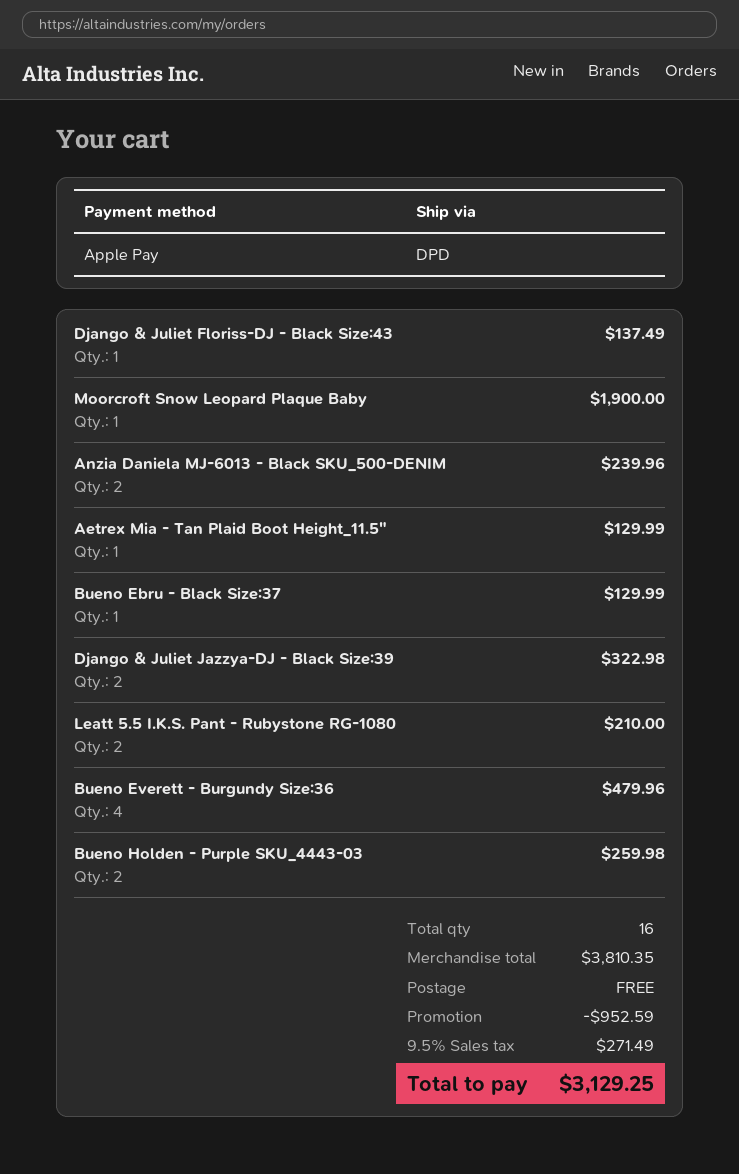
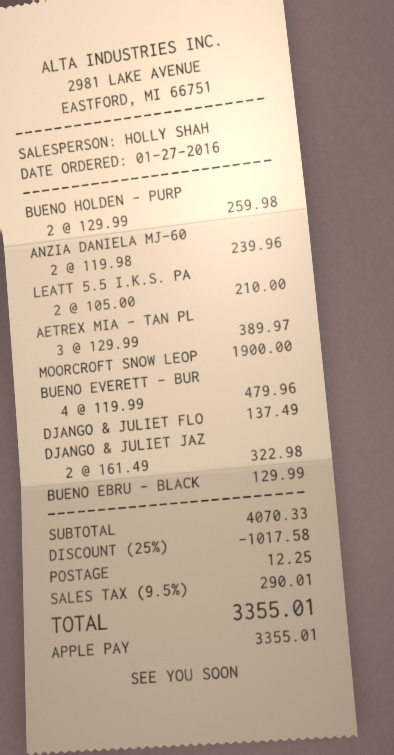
Aetrex Mia - Tan Plaid Boot Height_11.5": 1 for 129.99 -> 3 for 389.97
subtotal: 3810.35 -> 4070.33
discount: 952.59 -> 1017.58
shipping: 0.00 -> 12.25
tax: 9.5% = 271.49 -> 9.5% = 290.01
total: 3129.25 -> 3355.01

